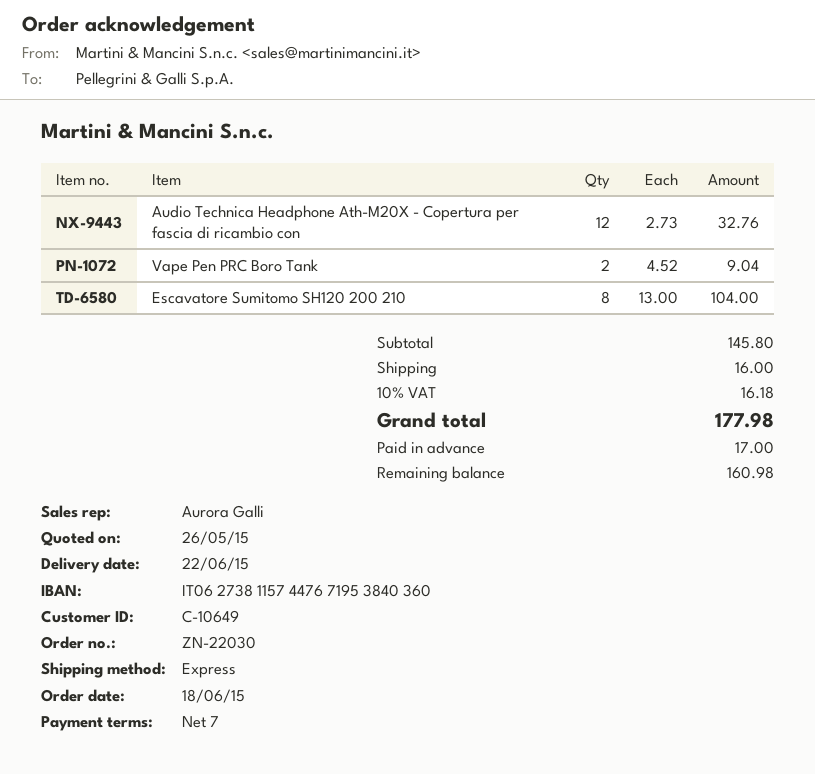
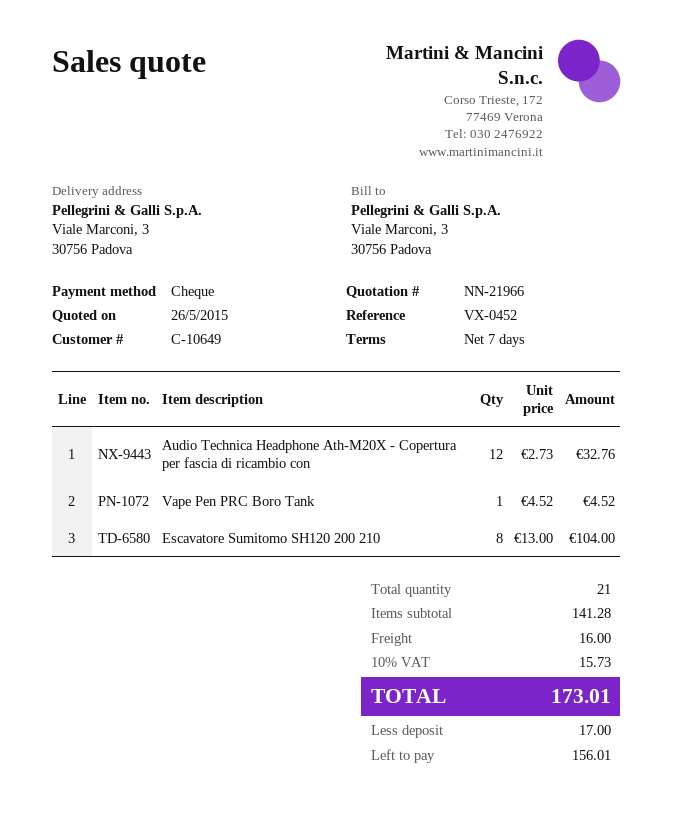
Vape Pen PRC Boro Tank: 2 x 4.52 = 9.04 -> 1 x 4.52 = 4.52
subtotal: 145.80 -> 141.28
tax: 10% = 16.18 -> 10% = 15.73
total: 177.98 -> 173.01
balance: 160.98 -> 156.01

